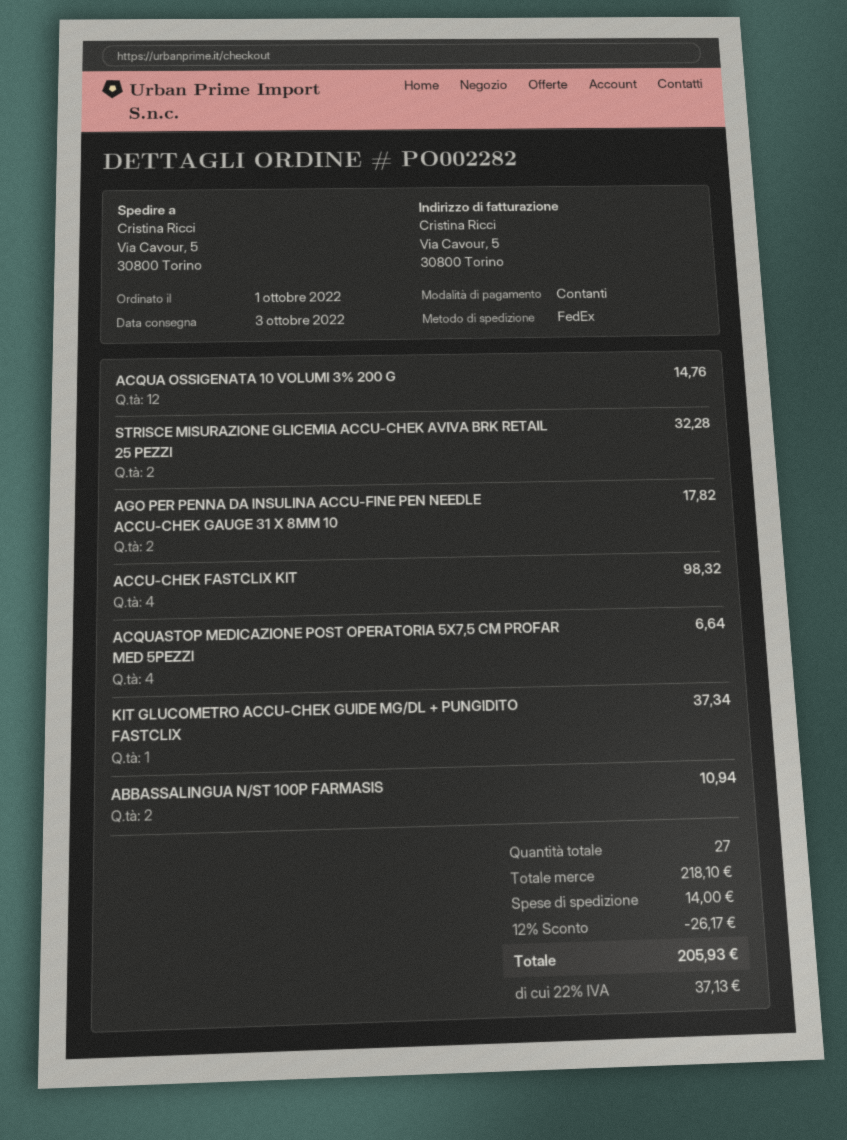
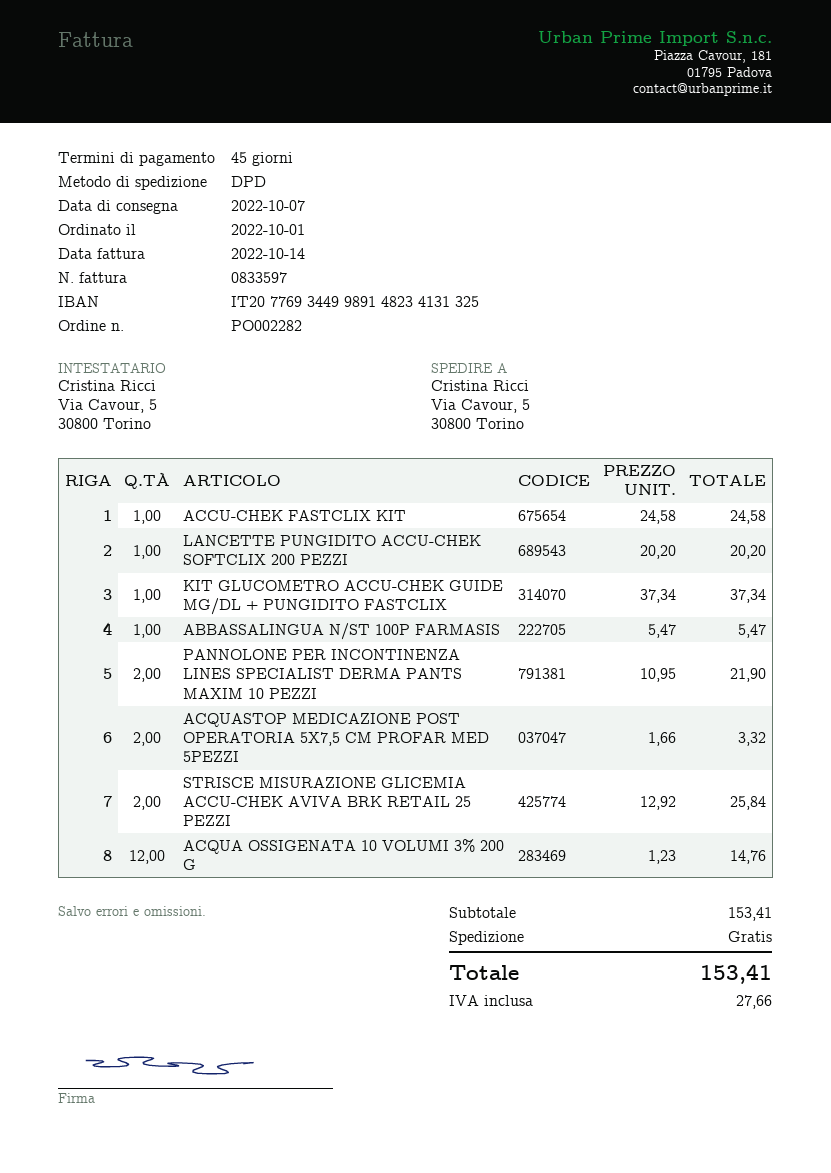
delivery date: 2022-10-03 -> 2022-10-07
shipping method: FedEx -> DPD
STRISCE MISURAZIONE GLICEMIA ACCU-CHEK AVIVA BRK RETAIL 25 PEZZI: 2 for 32.28 -> 2 for 25.84
AGO PER PENNA DA INSULINA ACCU-FINE PEN NEEDLE ACCU-CHEK GAUGE 31 X 8MM 10: 2 for 17.82 -> none
ACCU-CHEK FASTCLIX KIT: 4 for 98.32 -> 1 for 24.58
ACQUASTOP MEDICAZIONE POST OPERATORIA 5X7,5 CM PROFAR MED 5PEZZI: 4 for 6.64 -> 2 for 3.32
ABBASSALINGUA N/ST 100P FARMASIS: 2 for 10.94 -> 1 for 5.47
LANCETTE PUNGIDITO ACCU-CHEK SOFTCLIX 200 PEZZI: none -> 1 for 20.20
PANNOLONE PER INCONTINENZA LINES SPECIALIST DERMA PANTS MAXIM 10 PEZZI: none -> 2 for 21.90
subtotal: 218.10 -> 153.41
discount: 12% = 26.17 -> none
shipping: 14.00 -> 0.00
tax: 37.13 -> 27.66
total: 205.93 -> 153.41

